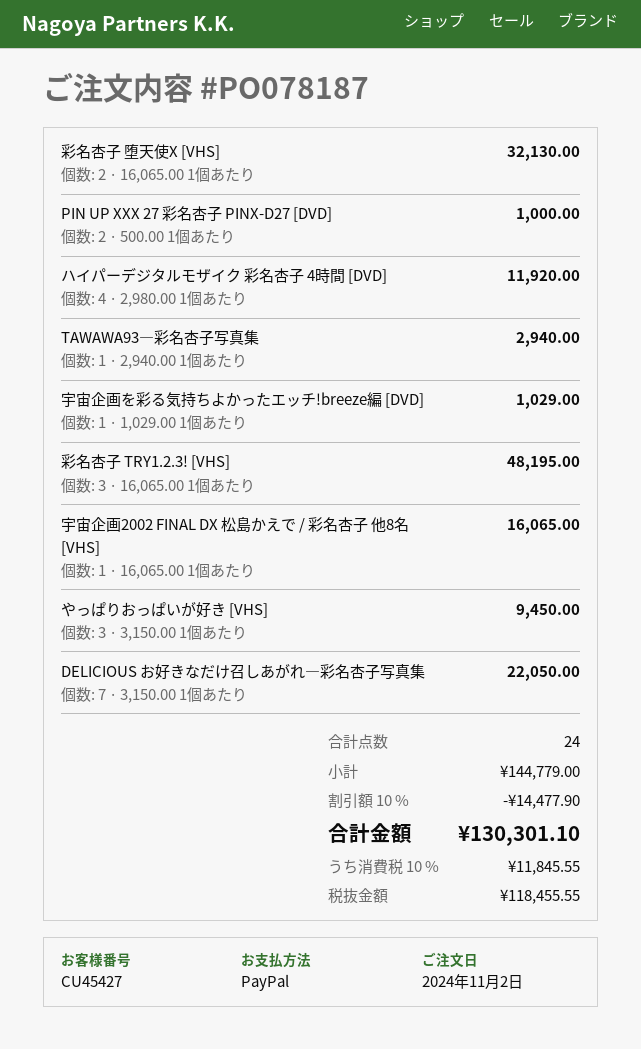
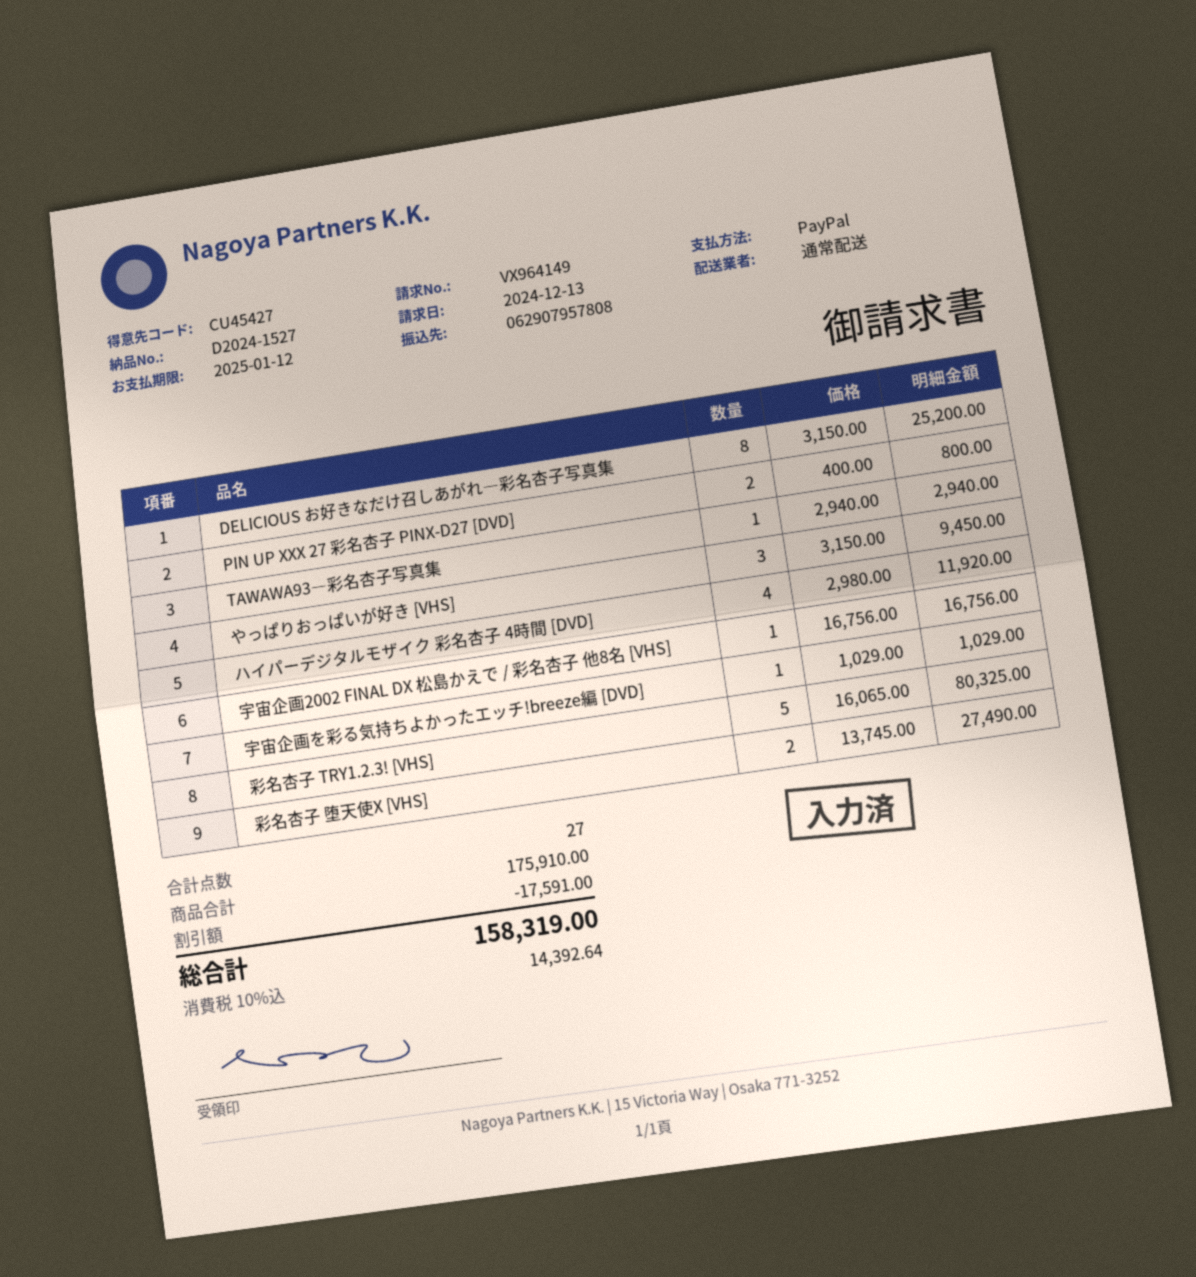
彩名杏子 堕天使X [VHS]: 2 x 16065.00 = 32130.00 -> 2 x 13745.00 = 27490.00
PIN UP XXX 27 彩名杏子 PINX-D27 [DVD]: 2 x 500.00 = 1000.00 -> 2 x 400.00 = 800.00
彩名杏子 TRY1.2.3! [VHS]: 3 x 16065.00 = 48195.00 -> 5 x 16065.00 = 80325.00
宇宙企画2002 FINAL DX 松島かえで / 彩名杏子 他8名 [VHS]: 1 x 16065.00 = 16065.00 -> 1 x 16756.00 = 16756.00
DELICIOUS お好きなだけ召しあがれ―彩名杏子写真集: 7 x 3150.00 = 22050.00 -> 8 x 3150.00 = 25200.00
total quantity: 24 -> 27
subtotal: 144779.00 -> 175910.00
discount: 14477.90 -> 17591.00
tax: 10% = 11845.55 -> 10% = 14392.64
total: 130301.10 -> 158319.00

